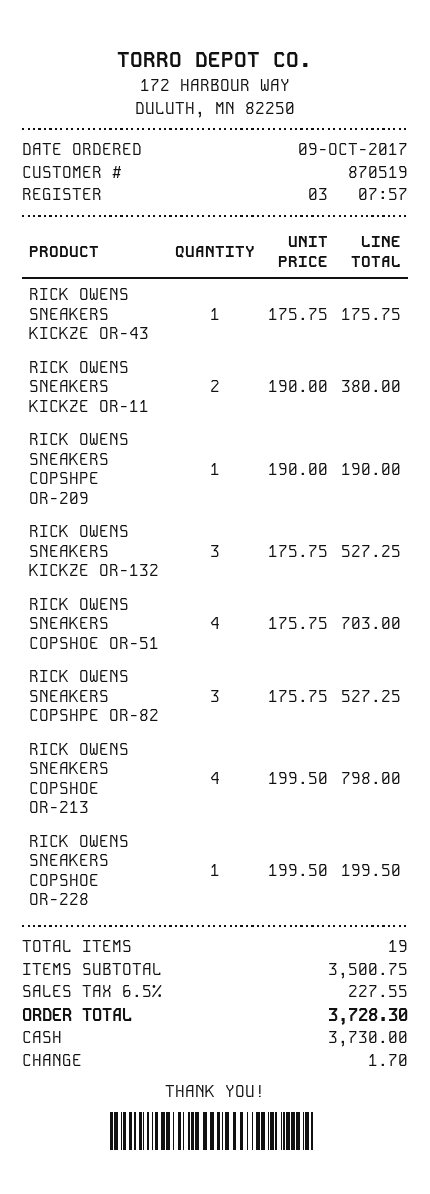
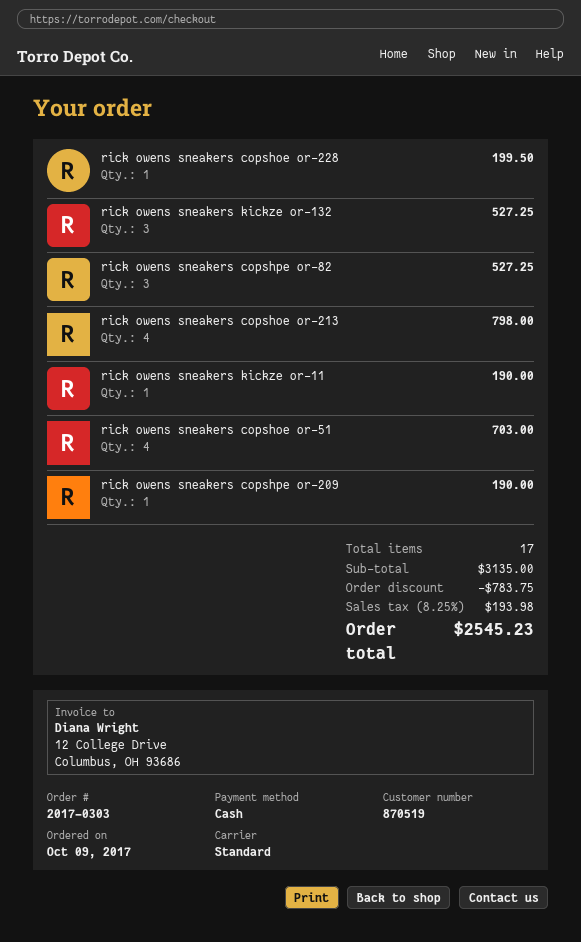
RICK OWENS SNEAKERS KICKZE OR-43: 1 for 175.75 -> none
RICK OWENS SNEAKERS KICKZE OR-11: 2 for 380.00 -> 1 for 190.00
total quantity: 19 -> 17
subtotal: 3500.75 -> 3135.00
discount: none -> 783.75
tax: 6.5% = 227.55 -> 8.25% = 193.98
total: 3728.30 -> 2545.23

